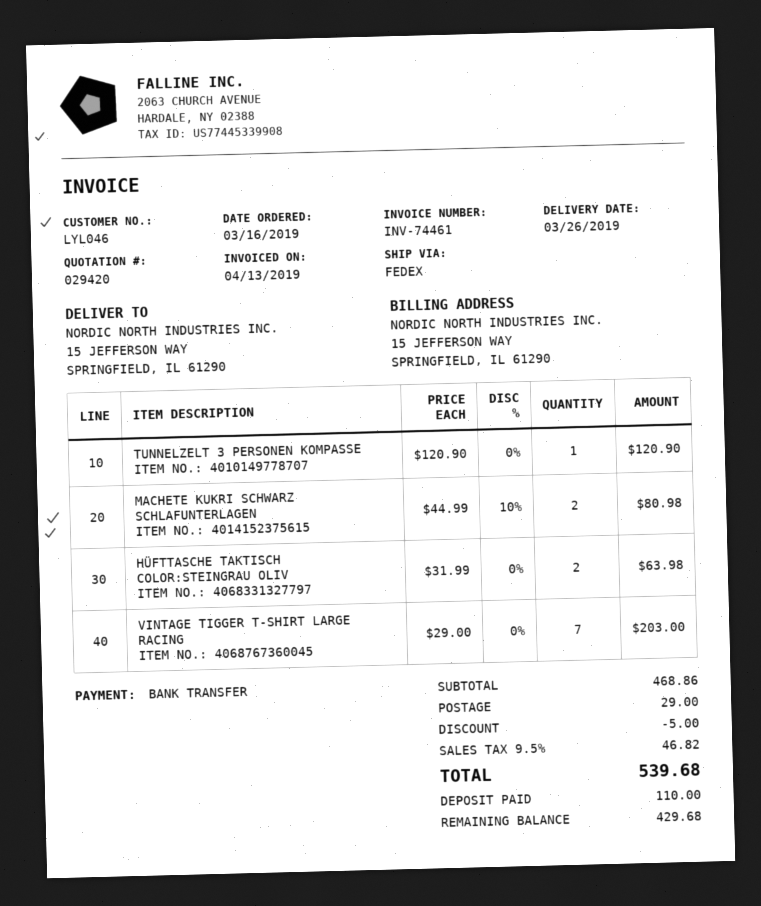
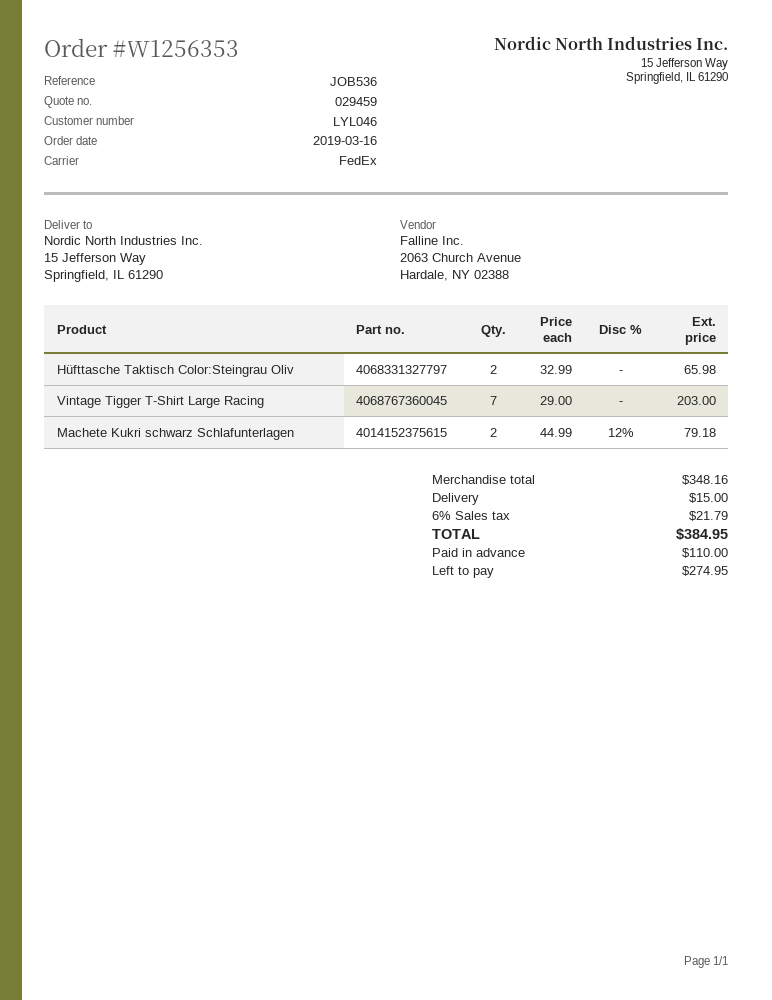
quote number: 029420 -> 029459
TUNNELZELT 3 PERSONEN KOMPASSE: 1 x 120.90 = 120.90 -> none
MACHETE KUKRI SCHWARZ SCHLAFUNTERLAGEN: 2 x 44.99 - 10% = 80.98 -> 2 x 44.99 - 12% = 79.18
HÜFTTASCHE TAKTISCH COLOR:STEINGRAU OLIV: 2 x 31.99 = 63.98 -> 2 x 32.99 = 65.98
subtotal: 468.86 -> 348.16
discount: 5.00 -> none
shipping: 29.00 -> 15.00
tax: 9.5% = 46.82 -> 6% = 21.79
total: 539.68 -> 384.95
balance: 429.68 -> 274.95

